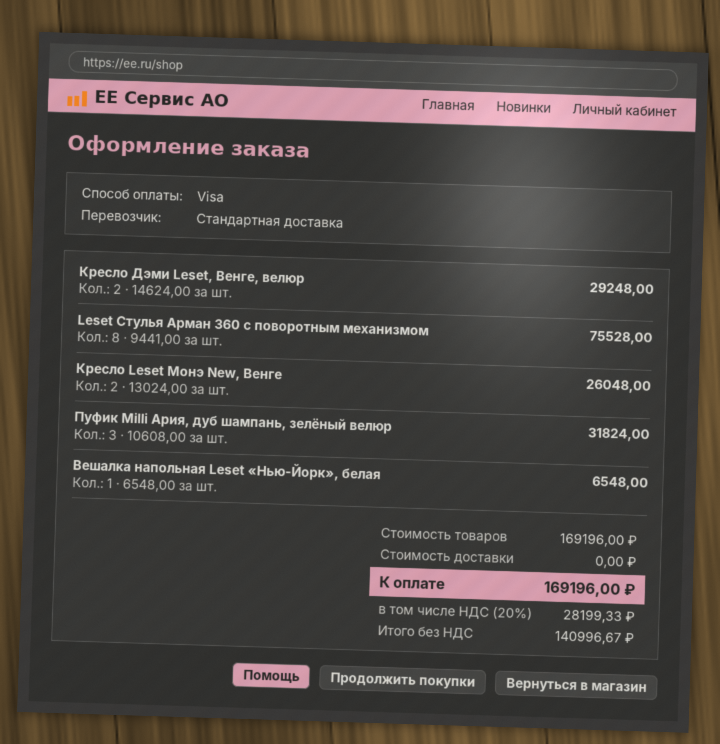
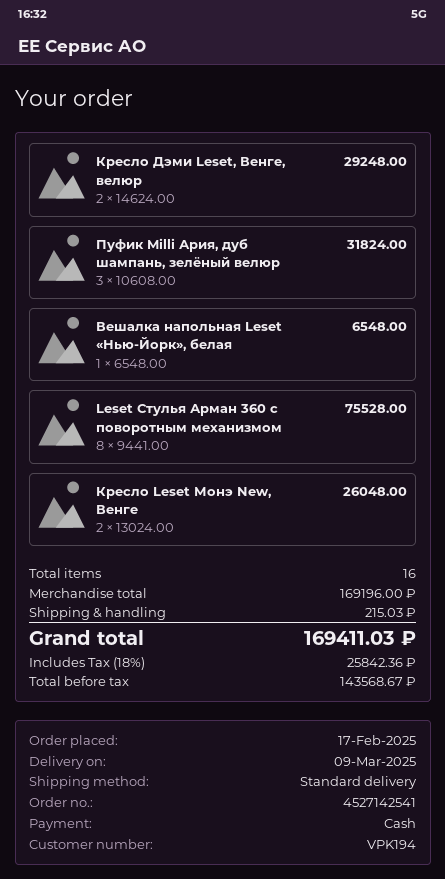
payment method: Visa -> cash
shipping: 0.00 -> 215.03
net: 140996.67 -> 143568.67
tax: 20% = 28199.33 -> 18% = 25842.36
total: 169196.00 -> 169411.03

